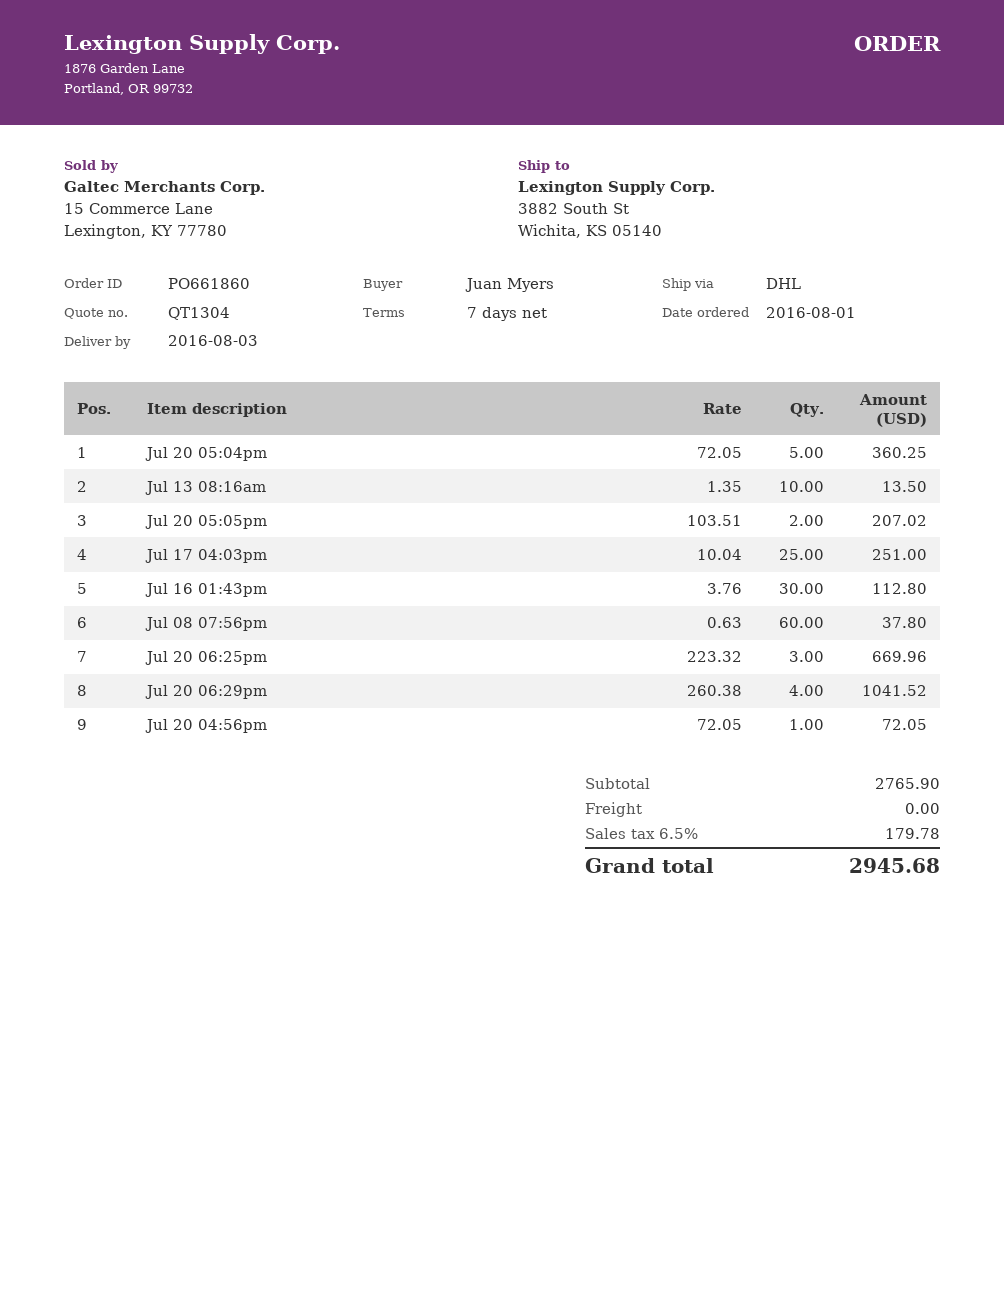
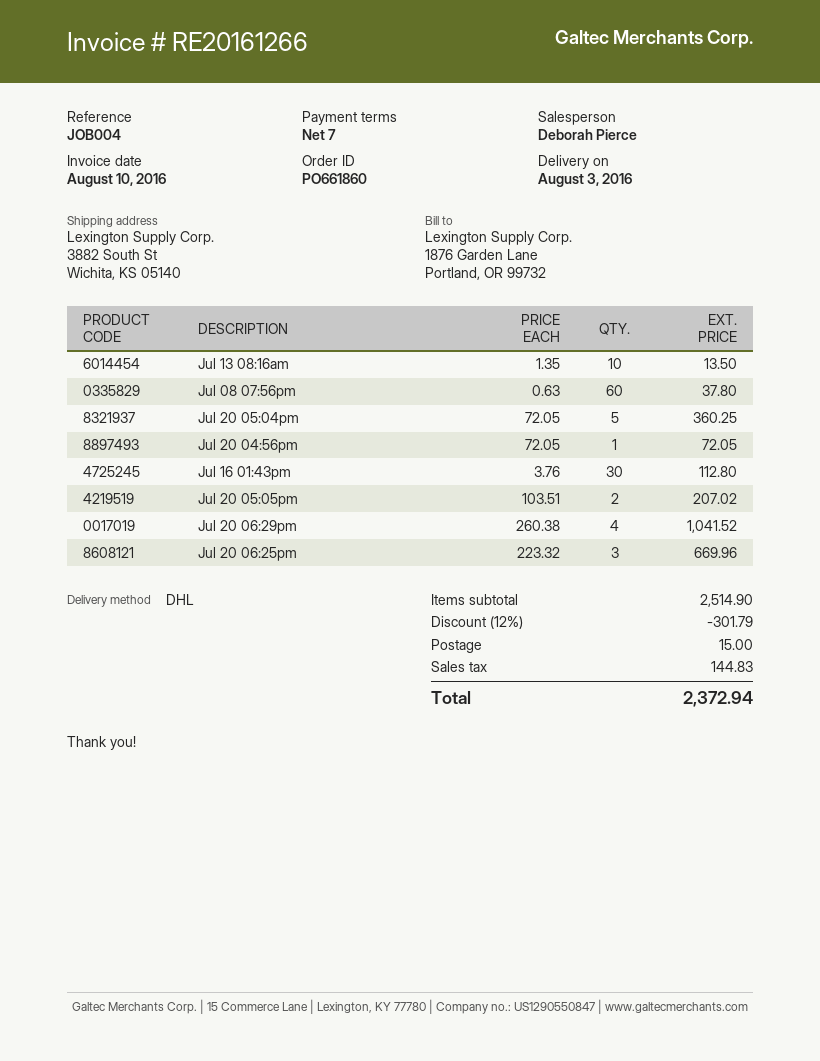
Jul 17 04:03pm: 25 x 10.04 = 251.00 -> none
subtotal: 2765.90 -> 2514.90
discount: none -> 12% = 301.79
shipping: 0.00 -> 15.00
tax: 179.78 -> 144.83
total: 2945.68 -> 2372.94

